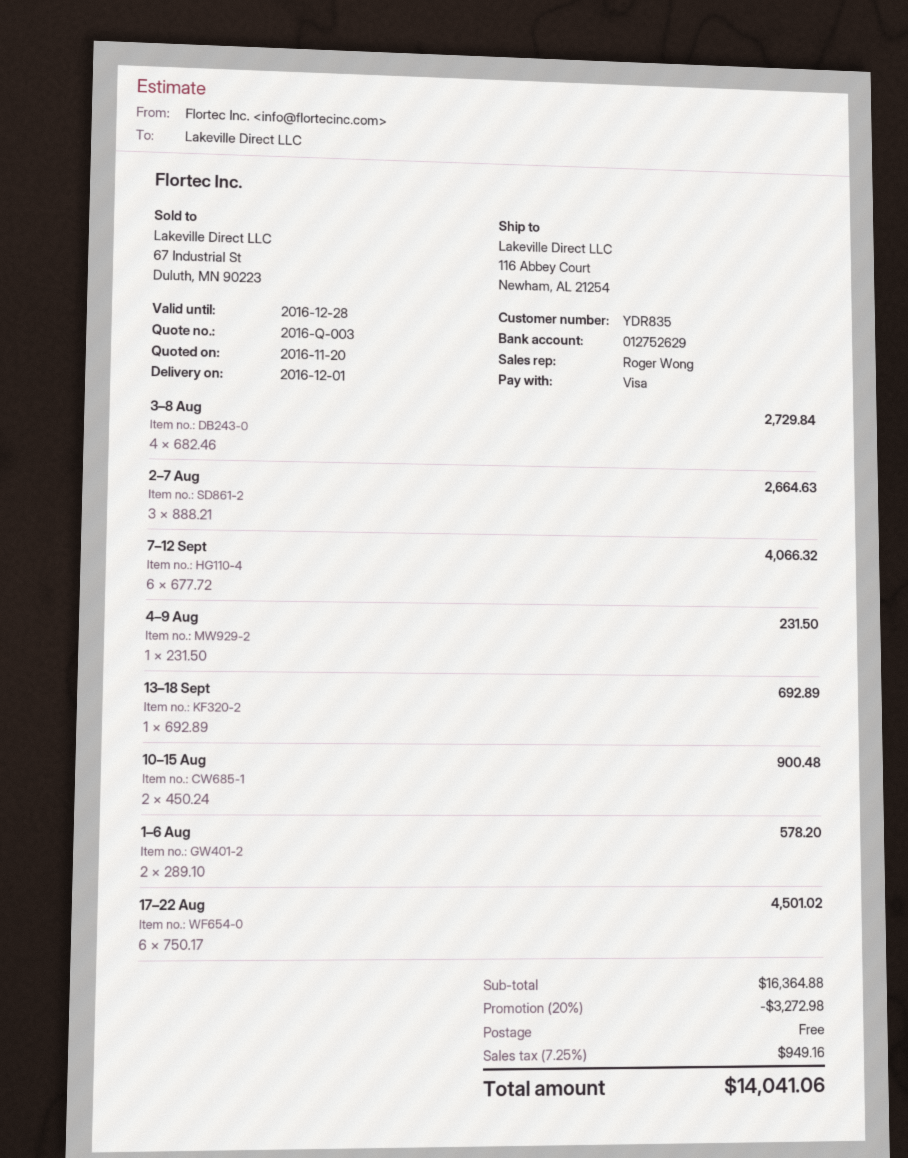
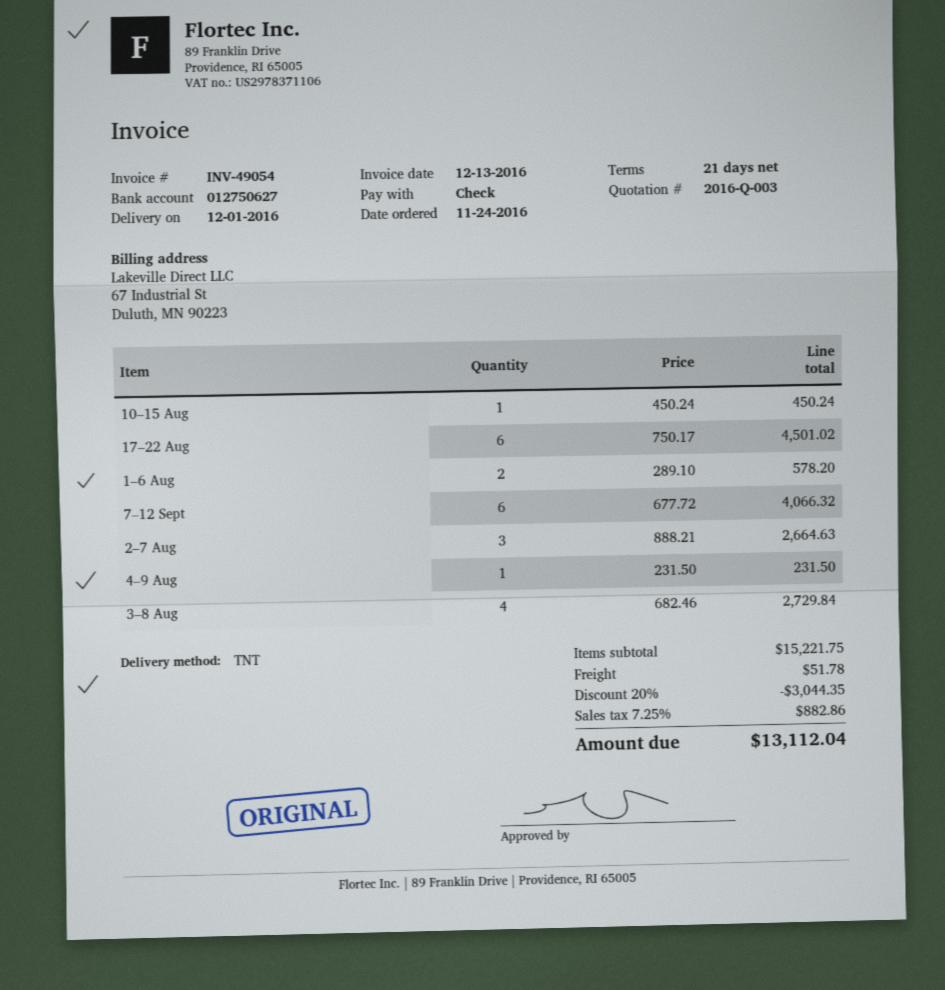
payment method: Visa -> cheque
bank account: 012752629 -> 012750627
13–18 Sept: 1 x 692.89 = 692.89 -> none
10–15 Aug: 2 x 450.24 = 900.48 -> 1 x 450.24 = 450.24
subtotal: 16364.88 -> 15221.75
discount: 20% = 3272.98 -> 20% = 3044.35
shipping: 0.00 -> 51.78
tax: 7.25% = 949.16 -> 7.25% = 882.86
total: 14041.06 -> 13112.04

